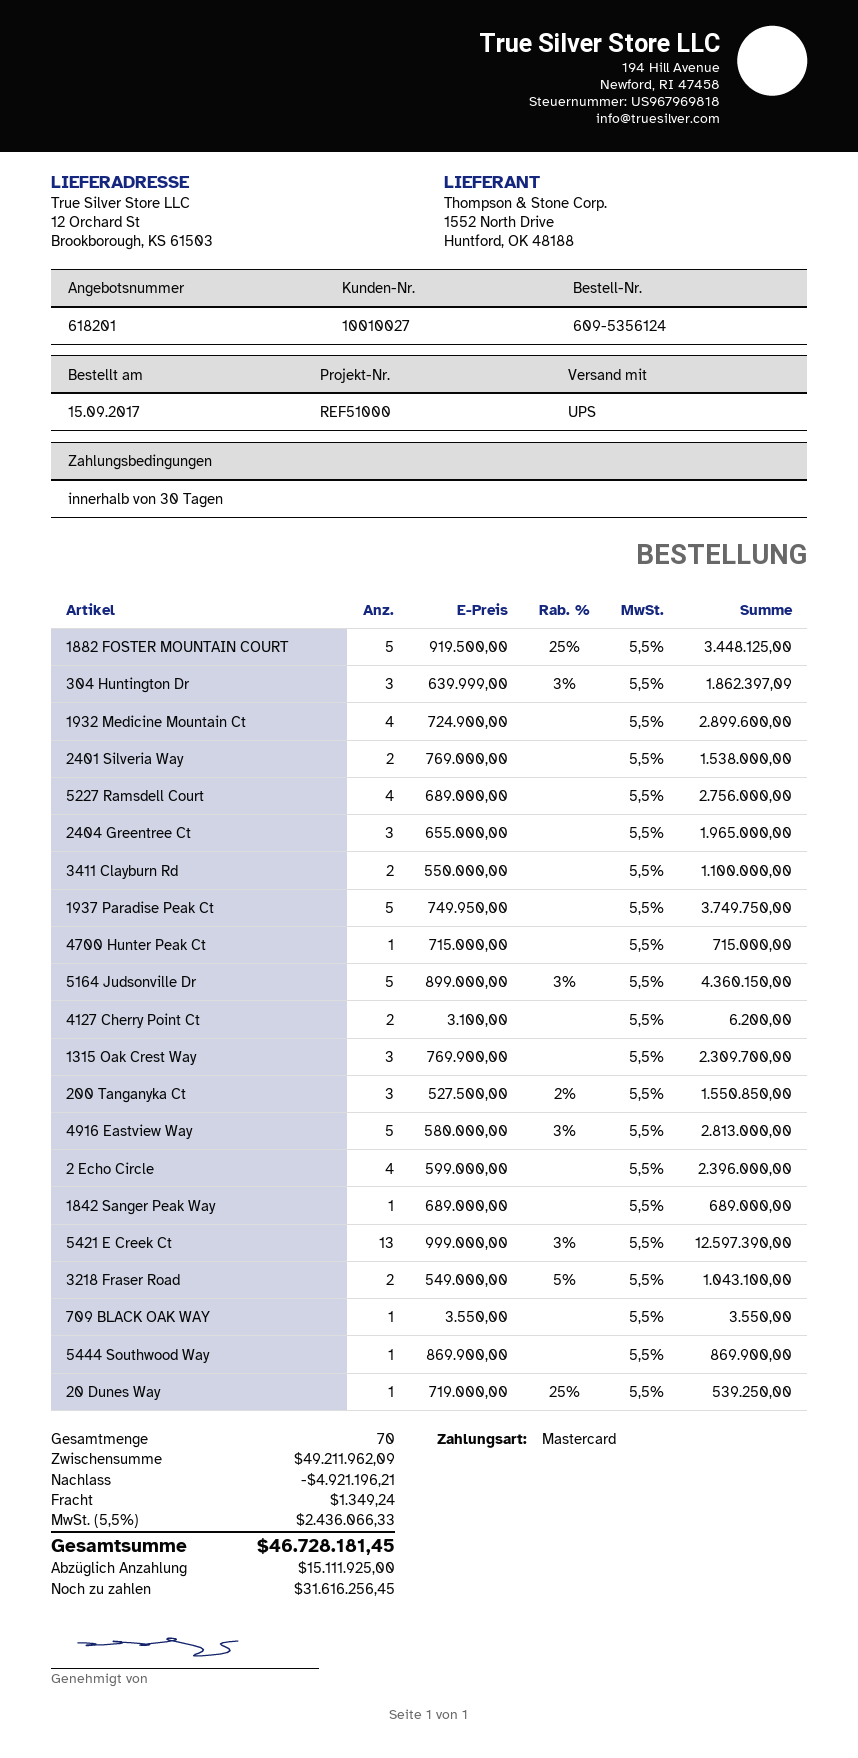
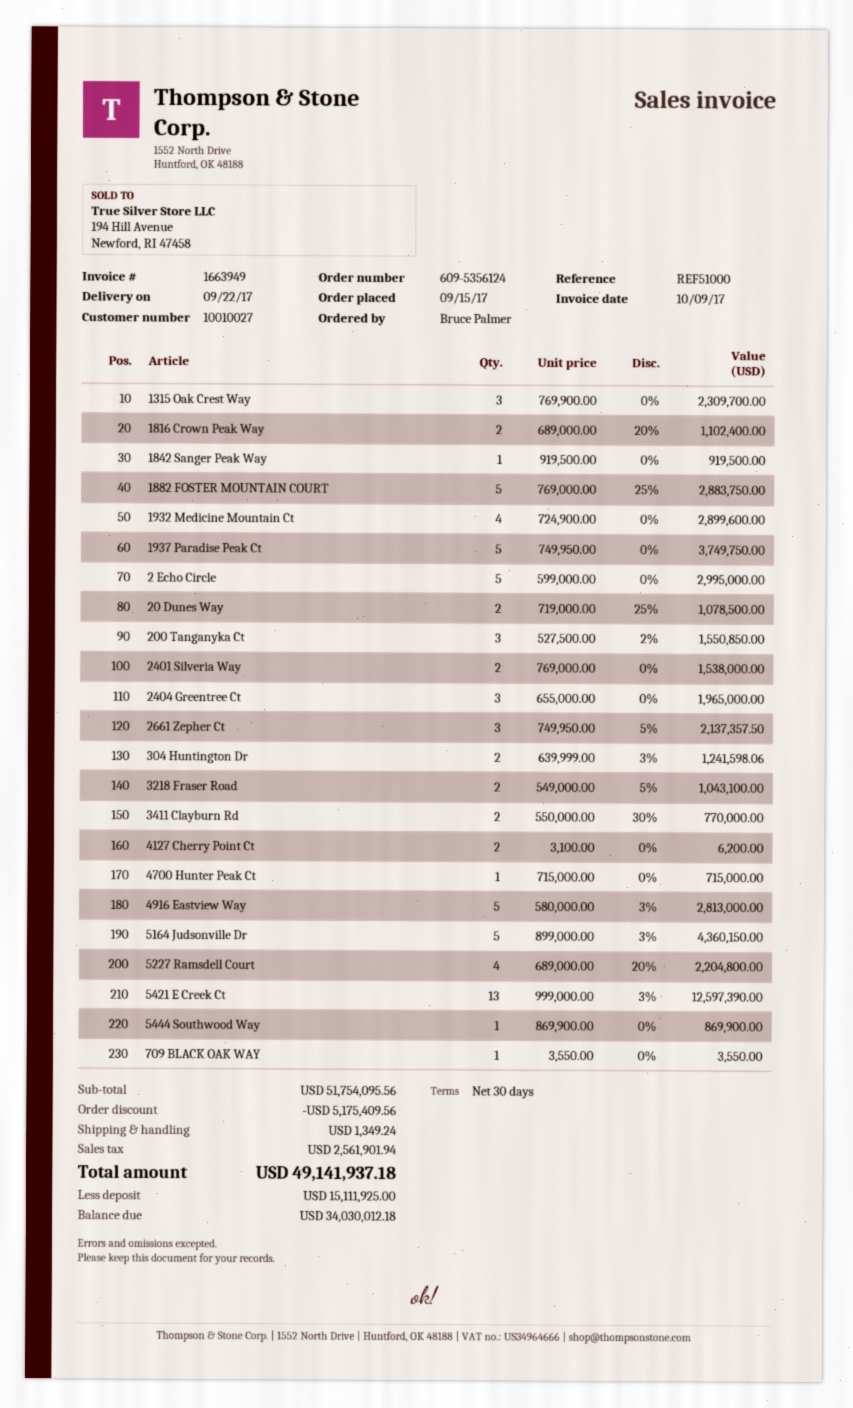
1882 FOSTER MOUNTAIN COURT: 5 x 919500.00 - 25% = 3448125.00 -> 5 x 769000.00 - 25% = 2883750.00
304 Huntington Dr: 3 x 639999.00 - 3% = 1862397.09 -> 2 x 639999.00 - 3% = 1241598.06
5227 Ramsdell Court: 4 x 689000.00 = 2756000.00 -> 4 x 689000.00 - 20% = 2204800.00
3411 Clayburn Rd: 2 x 550000.00 = 1100000.00 -> 2 x 550000.00 - 30% = 770000.00
2 Echo Circle: 4 x 599000.00 = 2396000.00 -> 5 x 599000.00 = 2995000.00
1842 Sanger Peak Way: 1 x 689000.00 = 689000.00 -> 1 x 919500.00 = 919500.00
20 Dunes Way: 1 x 719000.00 - 25% = 539250.00 -> 2 x 719000.00 - 25% = 1078500.00
1816 Crown Peak Way: none -> 2 x 689000.00 - 20% = 1102400.00
2661 Zepher Ct: none -> 3 x 749950.00 - 5% = 2137357.50
subtotal: 49211962.09 -> 51754095.56
discount: 4921196.21 -> 5175409.56
tax: 2436066.33 -> 2561901.94
total: 46728181.45 -> 49141937.18
balance: 31616256.45 -> 34030012.18

